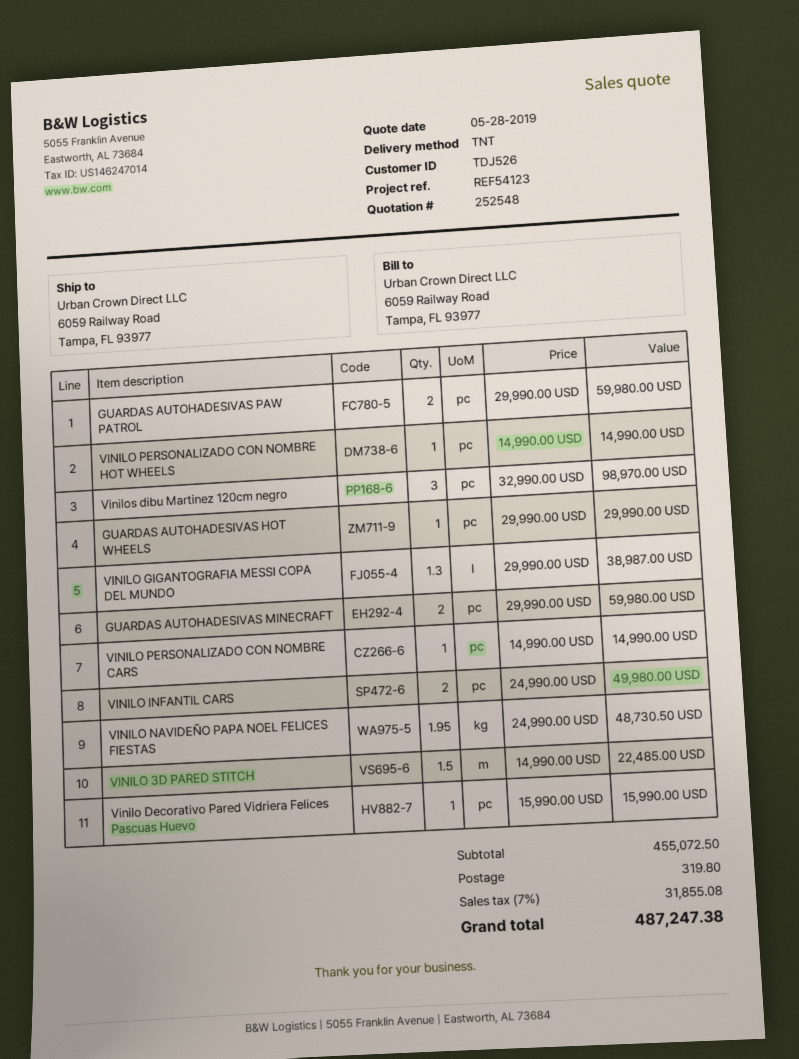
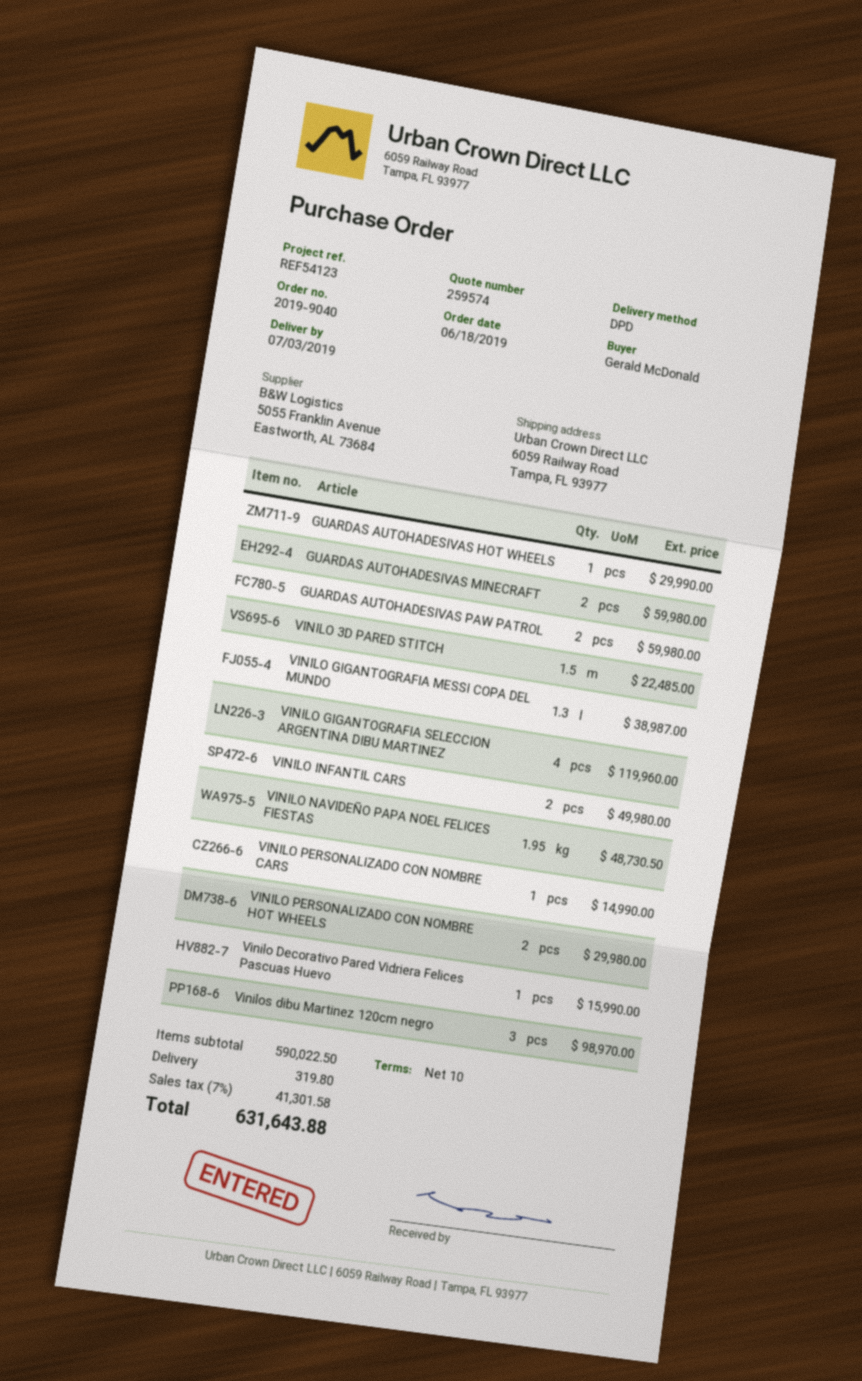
quote number: 252548 -> 259574
shipping method: TNT -> DPD
VINILO PERSONALIZADO CON NOMBRE HOT WHEELS: 1 for 14990.00 -> 2 for 29980.00
VINILO GIGANTOGRAFIA SELECCION ARGENTINA DIBU MARTINEZ: none -> 4 for 119960.00
subtotal: 455072.50 -> 590022.50
tax: 7% = 31855.08 -> 7% = 41301.58
total: 487247.38 -> 631643.88

